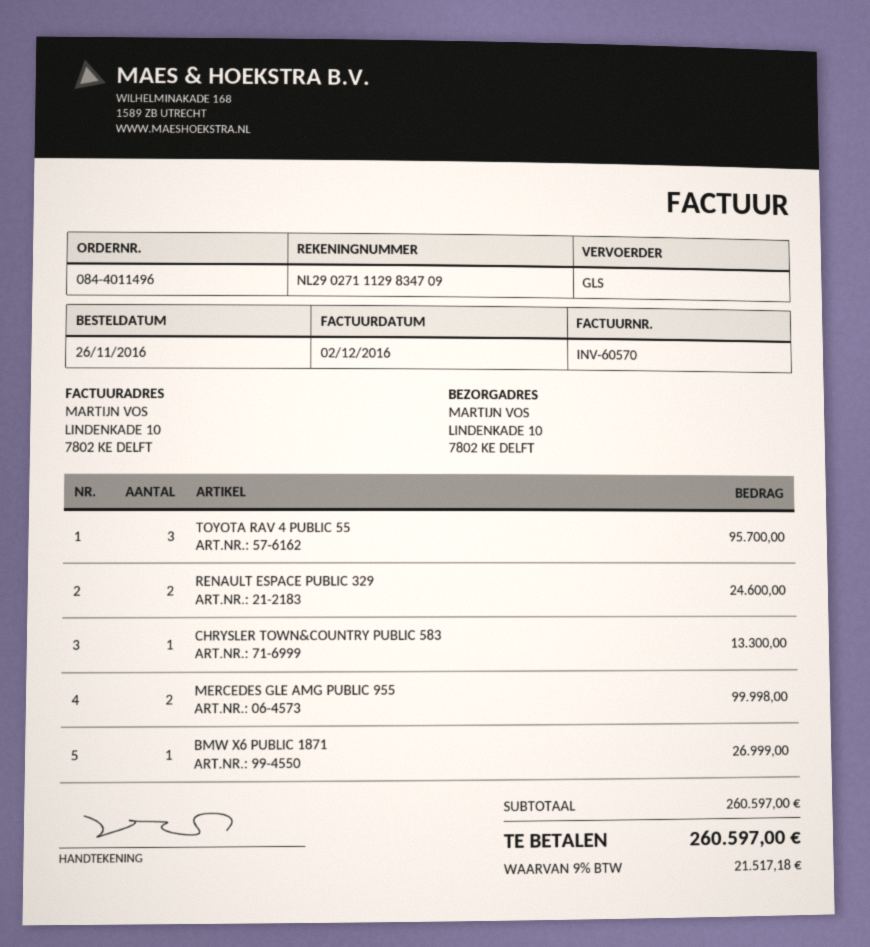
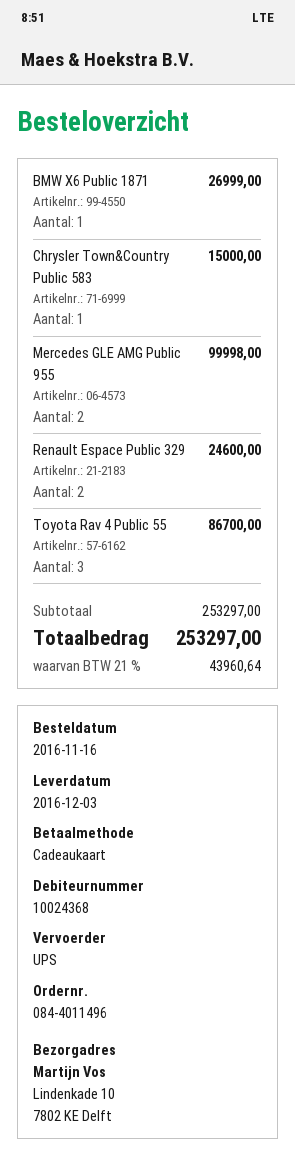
order date: 2016-11-26 -> 2016-11-16
shipping method: GLS -> UPS
TOYOTA RAV 4 PUBLIC 55: 3 for 95700.00 -> 3 for 86700.00
CHRYSLER TOWN&COUNTRY PUBLIC 583: 1 for 13300.00 -> 1 for 15000.00
subtotal: 260597.00 -> 253297.00
tax: 9% = 21517.18 -> 21% = 43960.64
total: 260597.00 -> 253297.00

